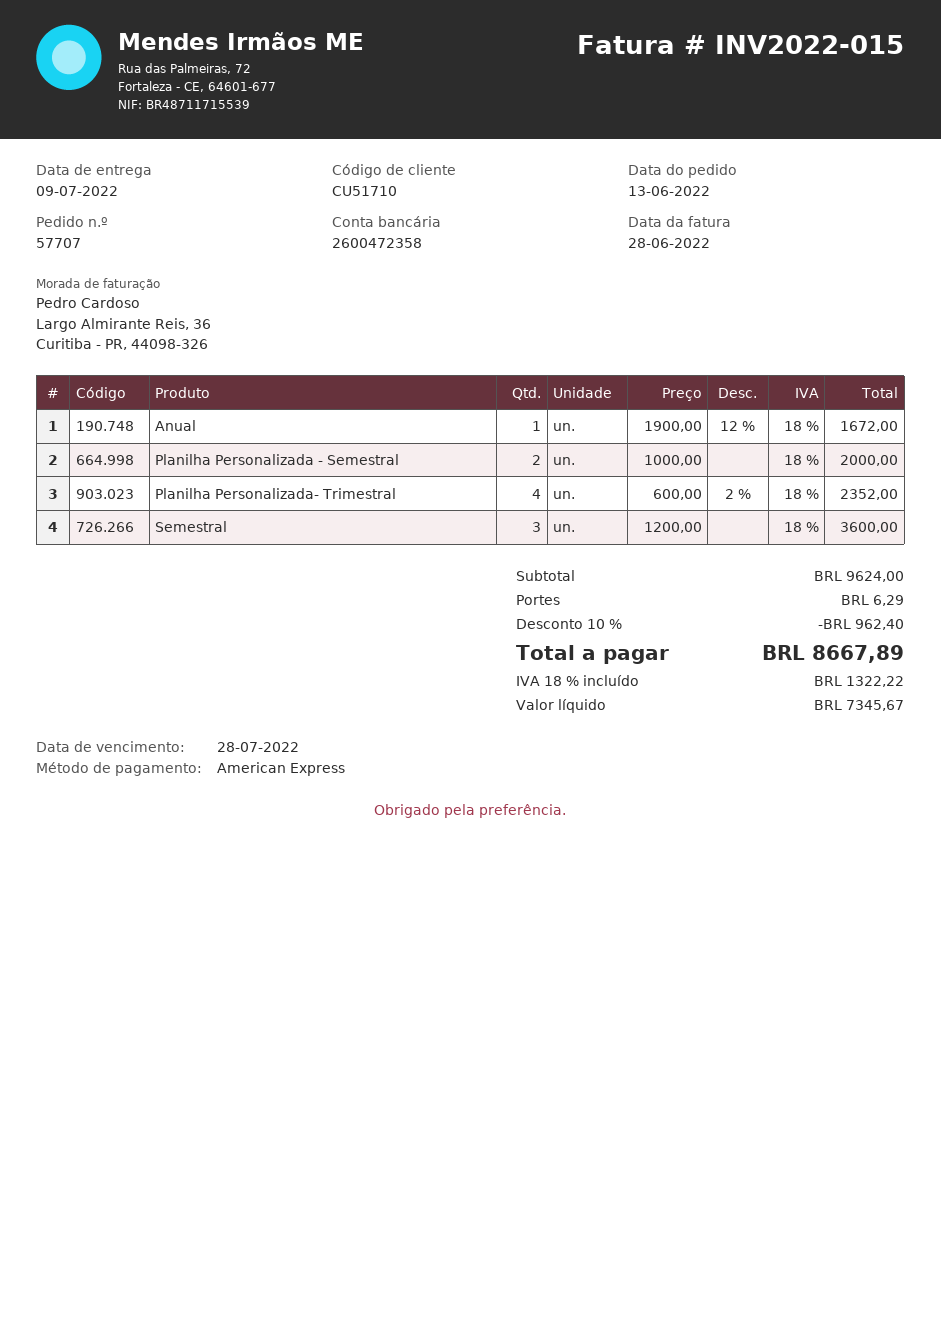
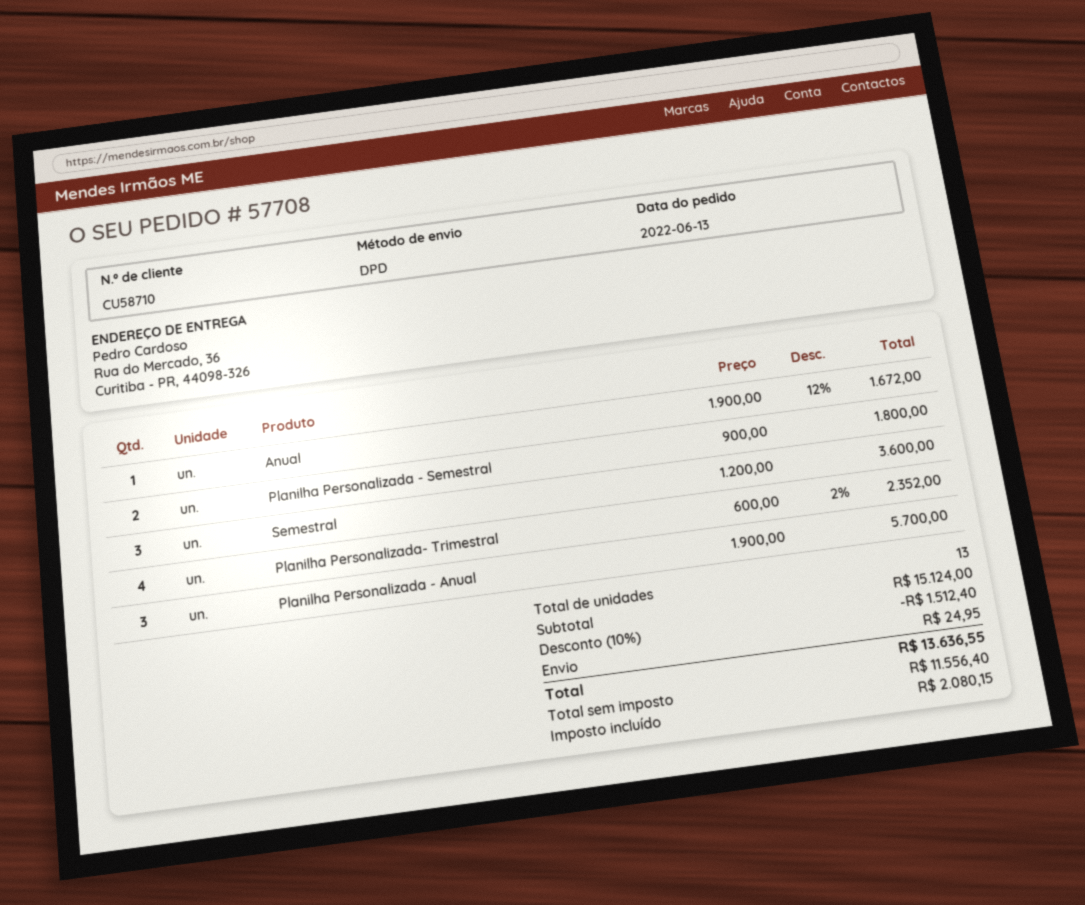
order number: 57707 -> 57708
customer number: CU51710 -> CU58710
Planilha Personalizada - Semestral: 2 x 1000.00 = 2000.00 -> 2 x 900.00 = 1800.00
Planilha Personalizada - Anual: none -> 3 x 1900.00 = 5700.00
subtotal: 9624.00 -> 15124.00
discount: 10% = 962.40 -> 10% = 1512.40
shipping: 6.29 -> 24.95
net: 7345.67 -> 11556.40
tax: 1322.22 -> 2080.15
total: 8667.89 -> 13636.55

